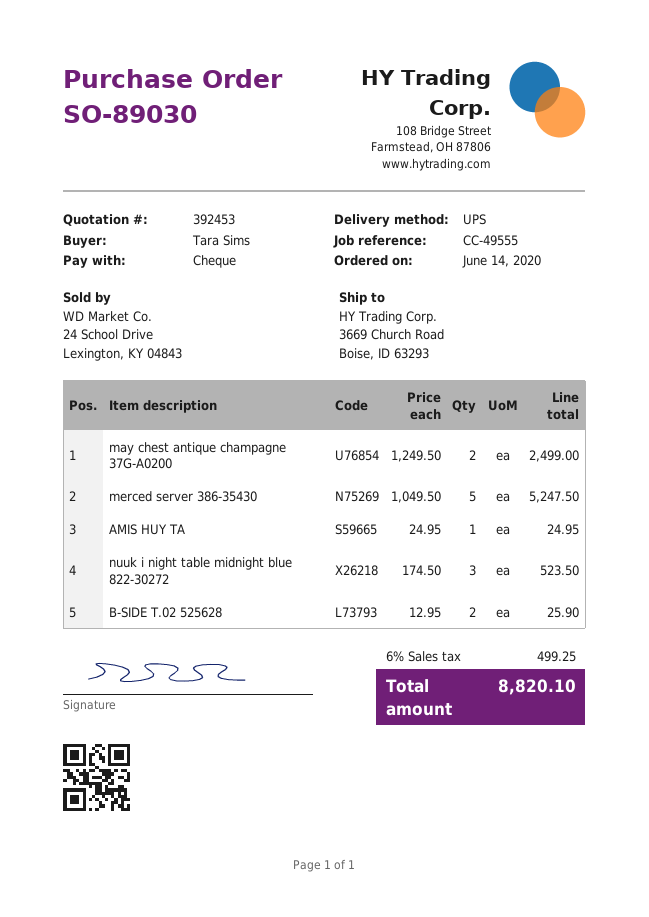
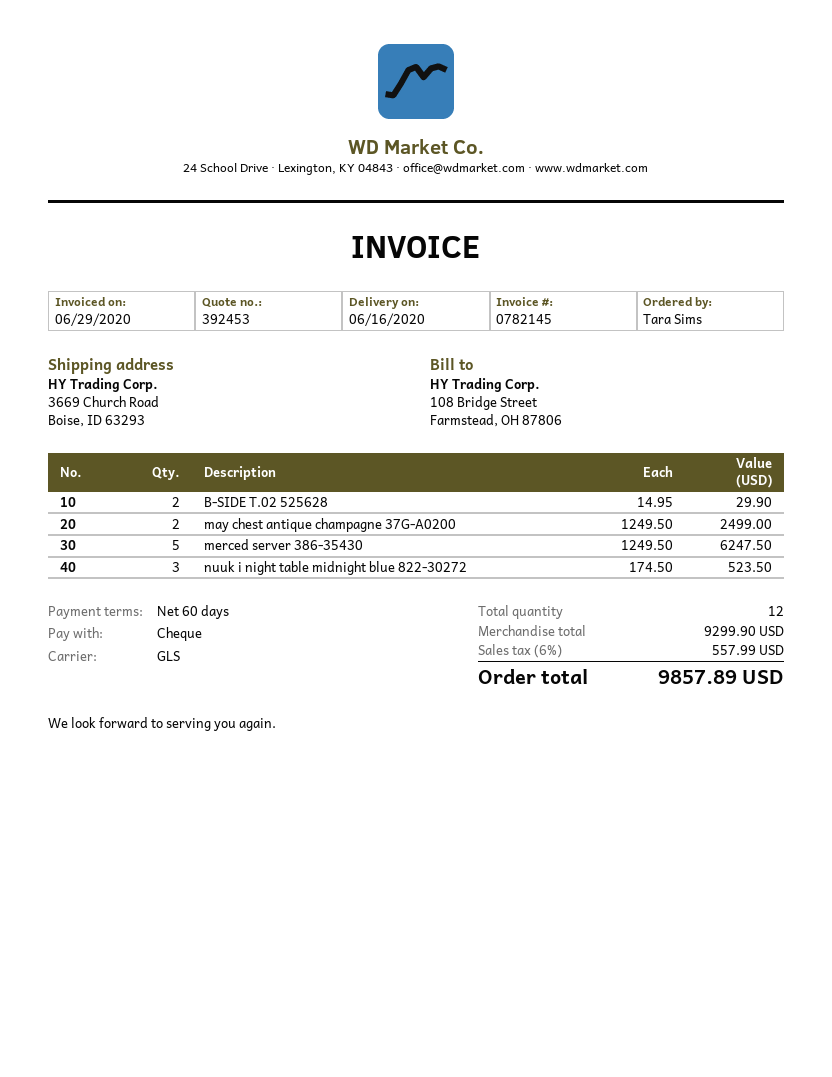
shipping method: UPS -> GLS
merced server 386-35430: 5 x 1049.50 = 5247.50 -> 5 x 1249.50 = 6247.50
AMIS HUY TA: 1 x 24.95 = 24.95 -> none
B-SIDE T.02 525628: 2 x 12.95 = 25.90 -> 2 x 14.95 = 29.90
tax: 6% = 499.25 -> 6% = 557.99
total: 8820.10 -> 9857.89

